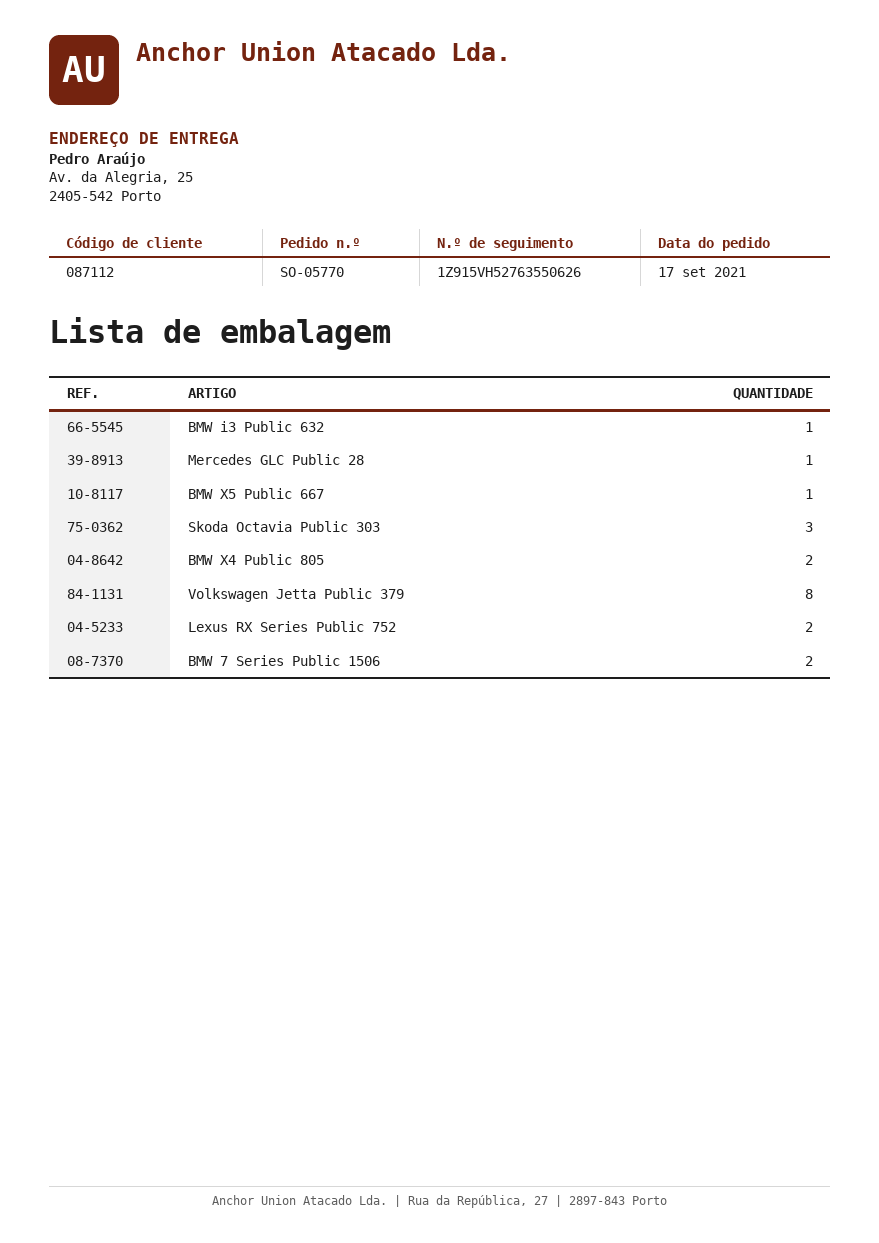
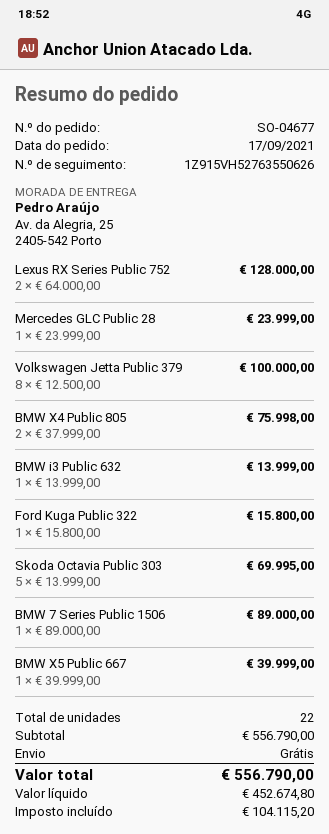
order number: SO-05770 -> SO-04677
Skoda Octavia Public 303: 3 -> 5
BMW 7 Series Public 1506: 2 -> 1
Ford Kuga Public 322: none -> 1

